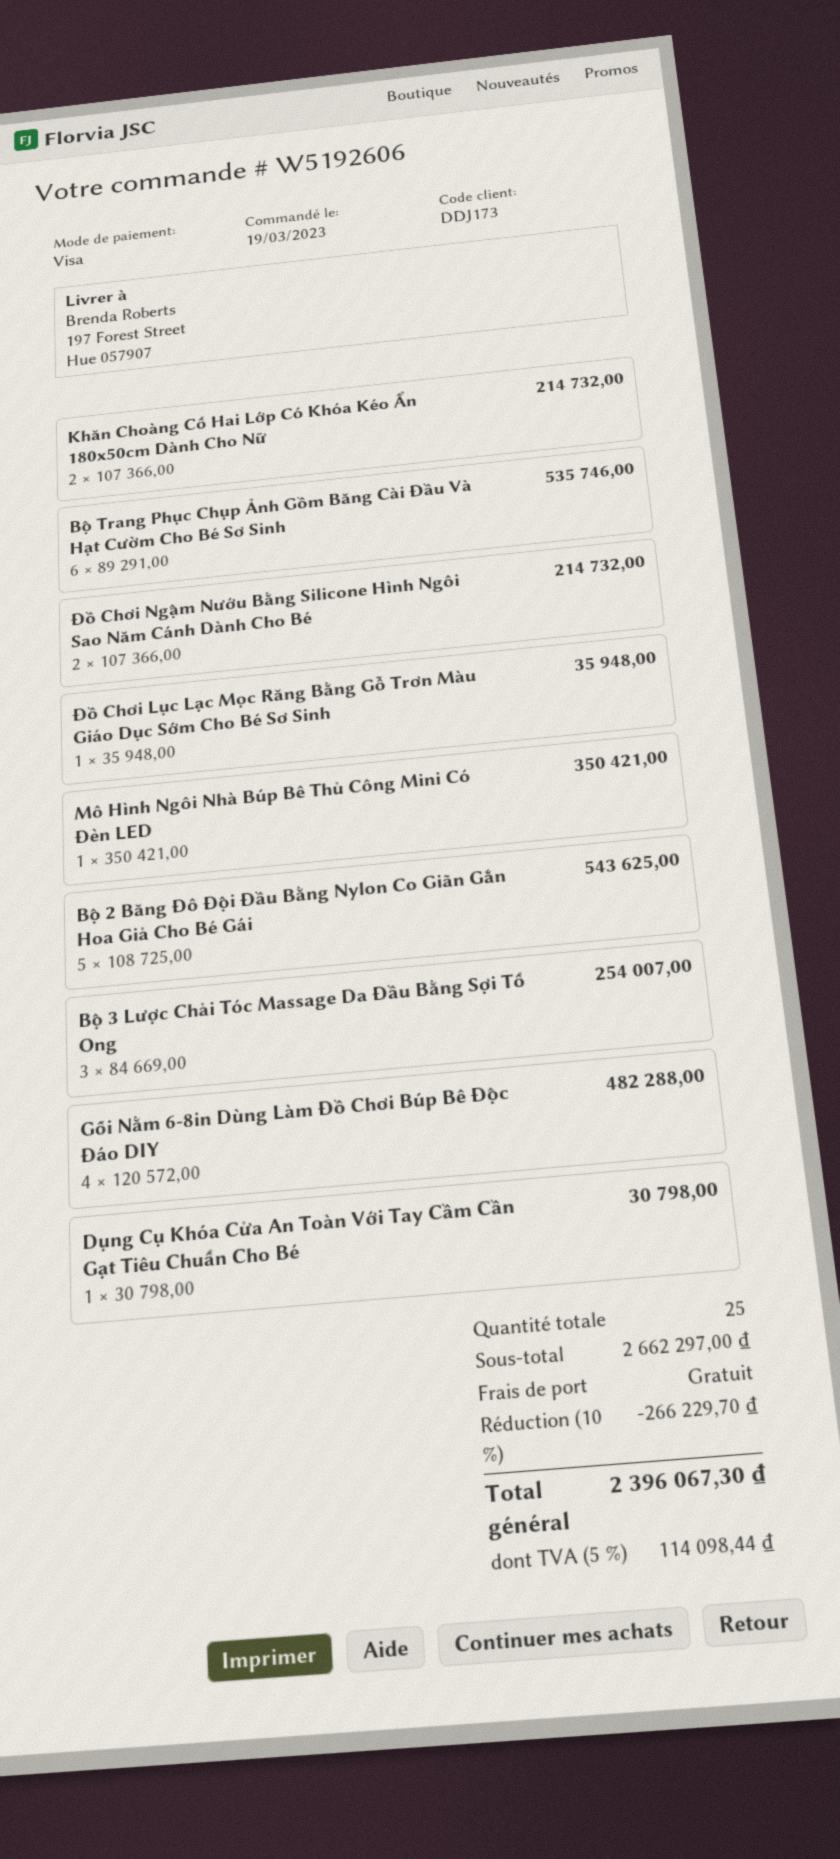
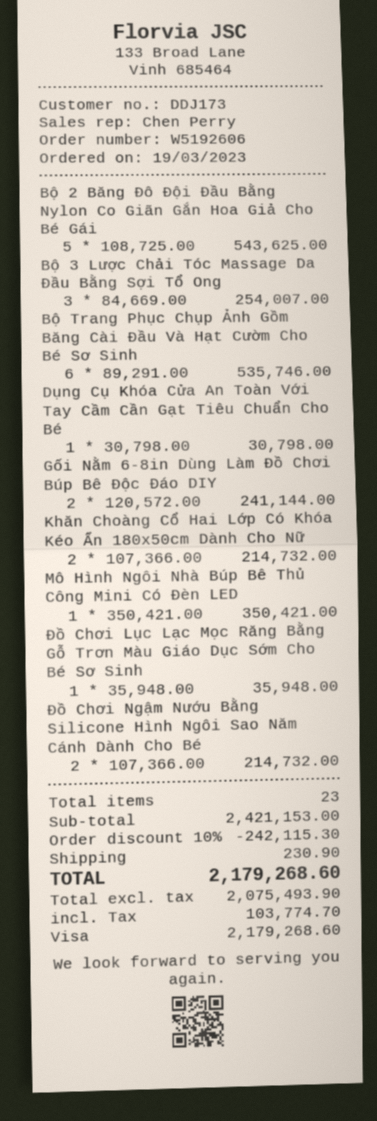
Gối Nằm 6-8in Dùng Làm Đồ Chơi Búp Bê Độc Đáo DIY: 4 x 120572.00 = 482288.00 -> 2 x 120572.00 = 241144.00
total quantity: 25 -> 23
subtotal: 2662297.00 -> 2421153.00
discount: 10% = 266229.70 -> 10% = 242115.30
shipping: 0.00 -> 230.90
tax: 114098.44 -> 103774.70
total: 2396067.30 -> 2179268.60

